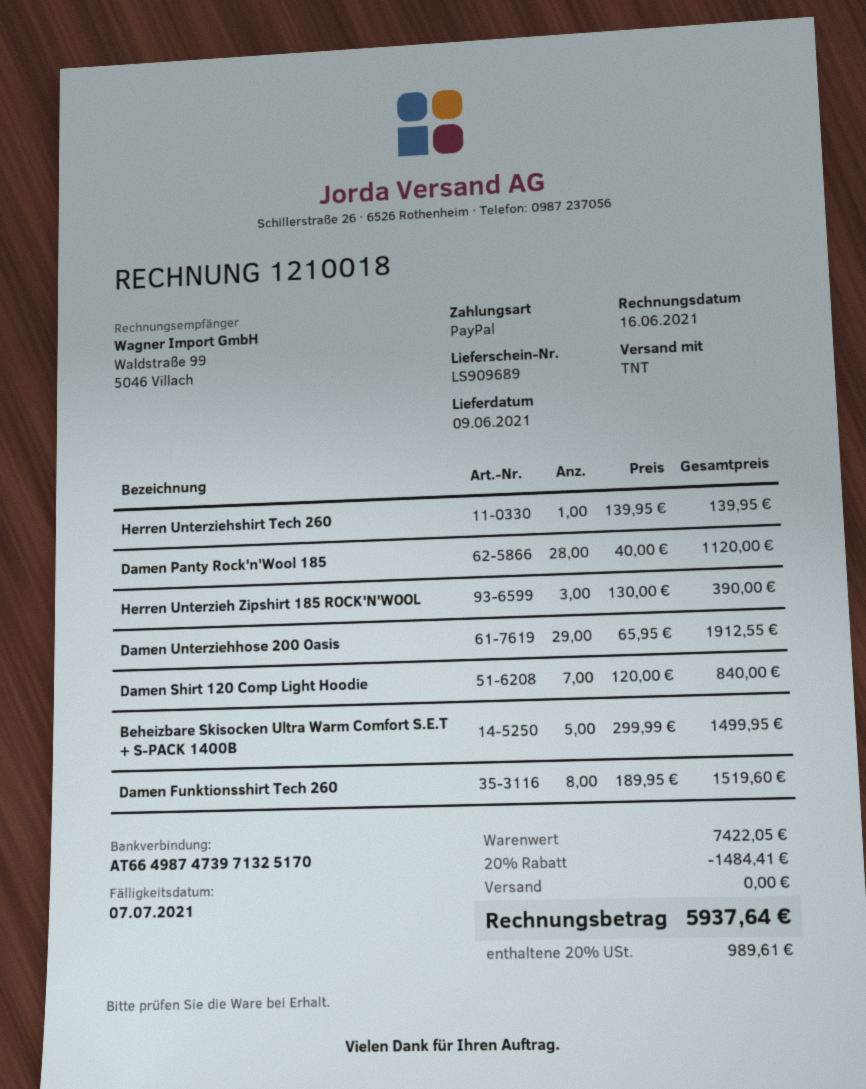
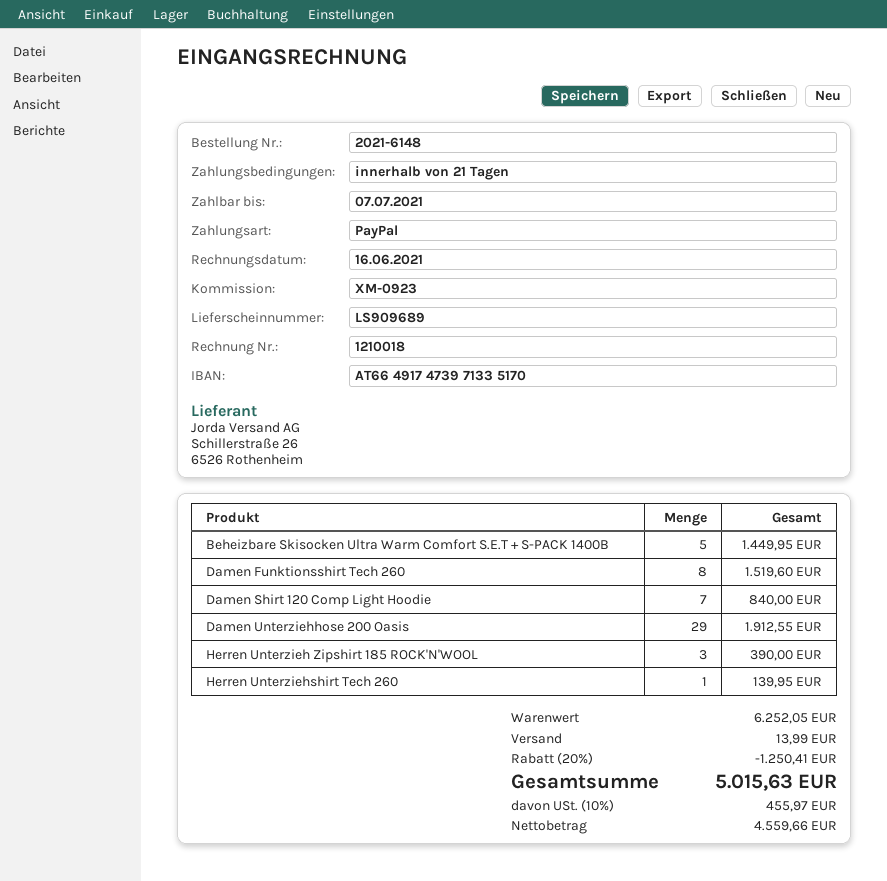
bank account: AT664987473971325170 -> AT664917473971335170
Damen Panty Rock'n'Wool 185: 28 for 1120.00 -> none
Beheizbare Skisocken Ultra Warm Comfort S.E.T + S-PACK 1400B: 5 for 1499.95 -> 5 for 1449.95
subtotal: 7422.05 -> 6252.05
discount: 20% = 1484.41 -> 20% = 1250.41
shipping: 0.00 -> 13.99
tax: 20% = 989.61 -> 10% = 455.97
total: 5937.64 -> 5015.63

